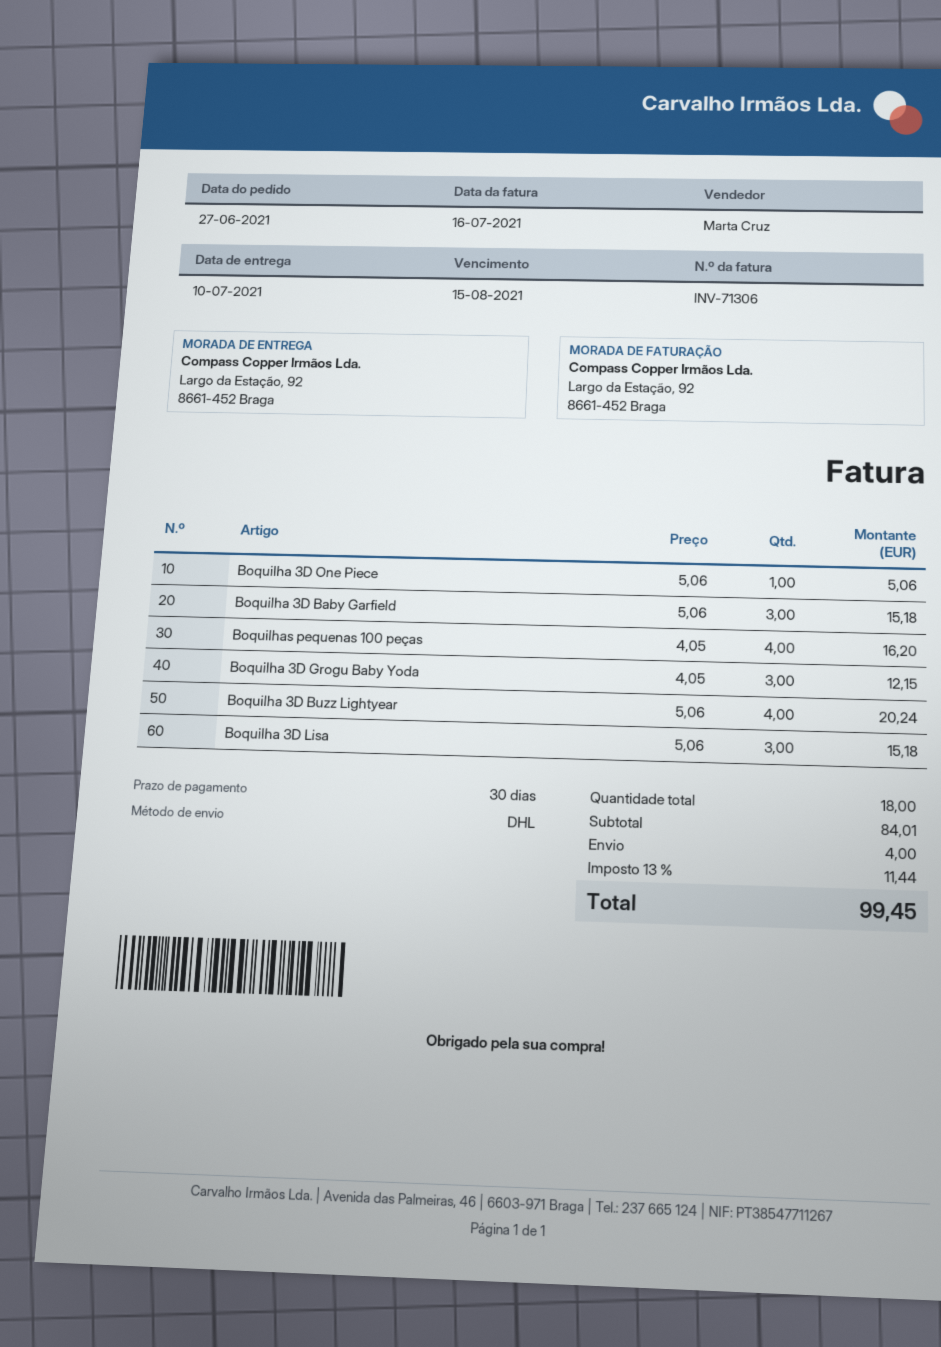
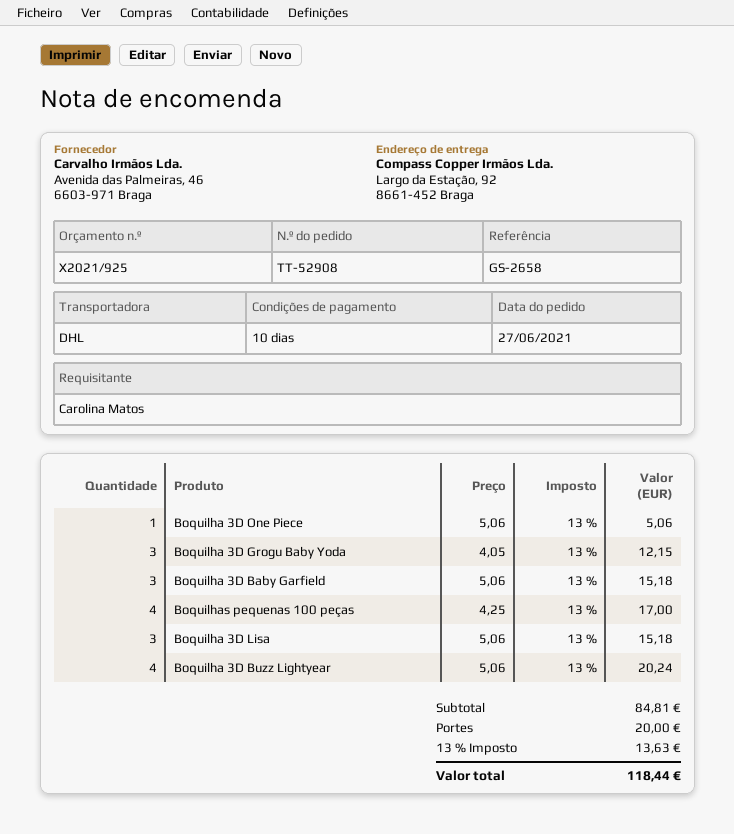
payment terms: 30 days -> 10 days
Boquilhas pequenas 100 peças: 4 x 4.05 = 16.20 -> 4 x 4.25 = 17.00
subtotal: 84.01 -> 84.81
shipping: 4.00 -> 20.00
tax: 13% = 11.44 -> 13% = 13.63
total: 99.45 -> 118.44

